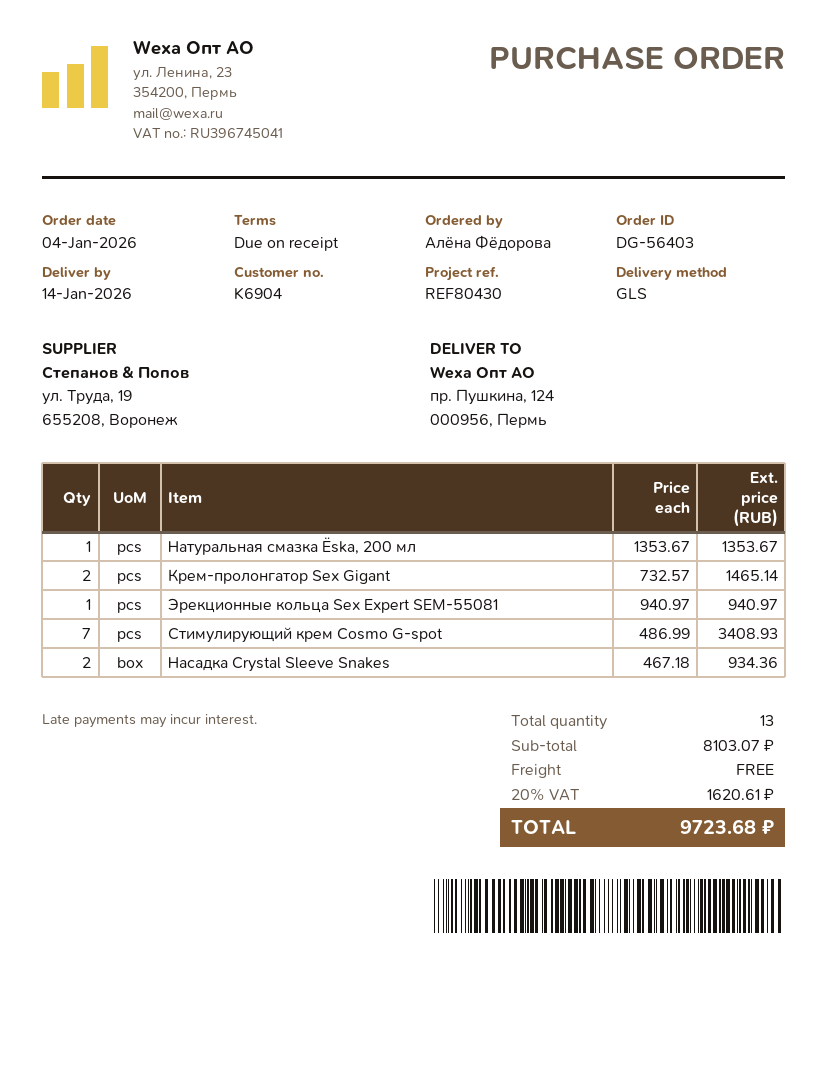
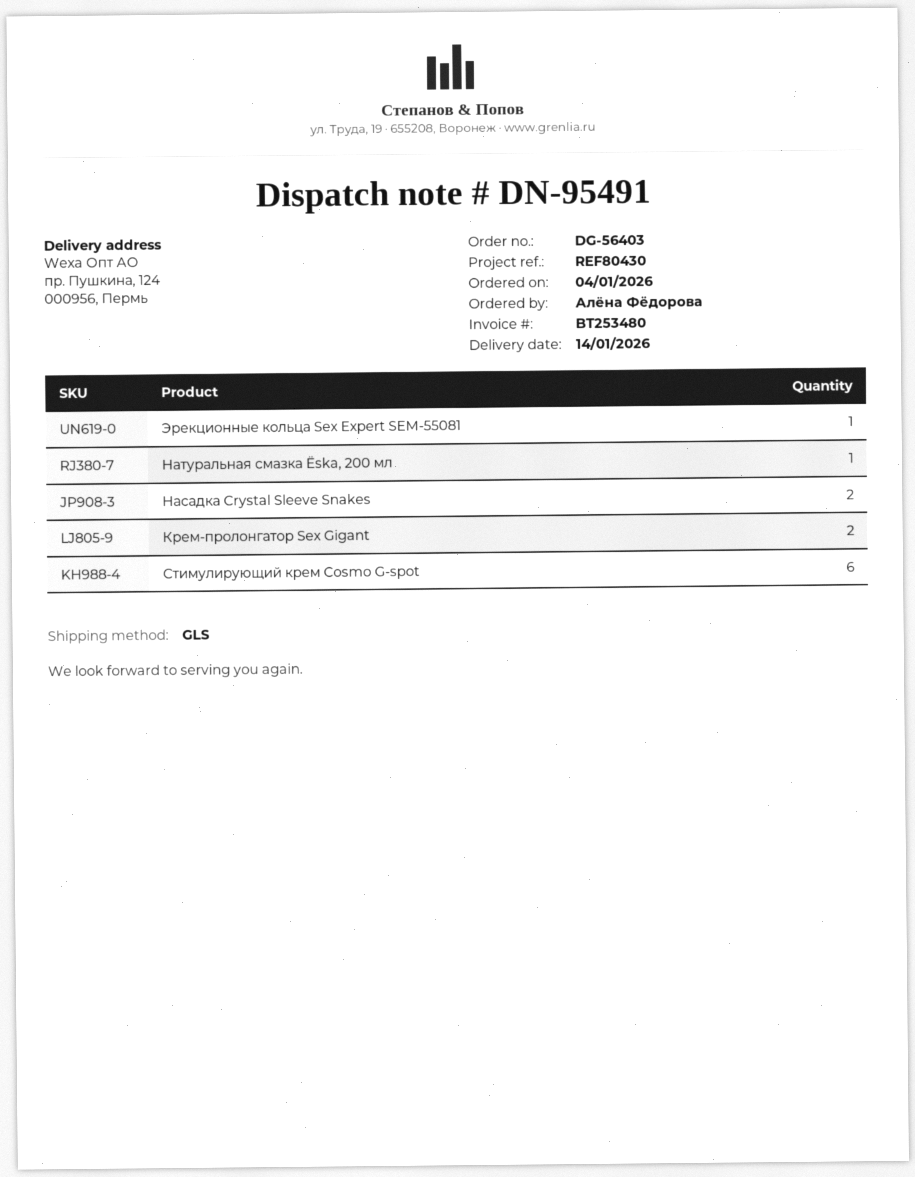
Стимулирующий крем Cosmo G-spot: 7 -> 6

